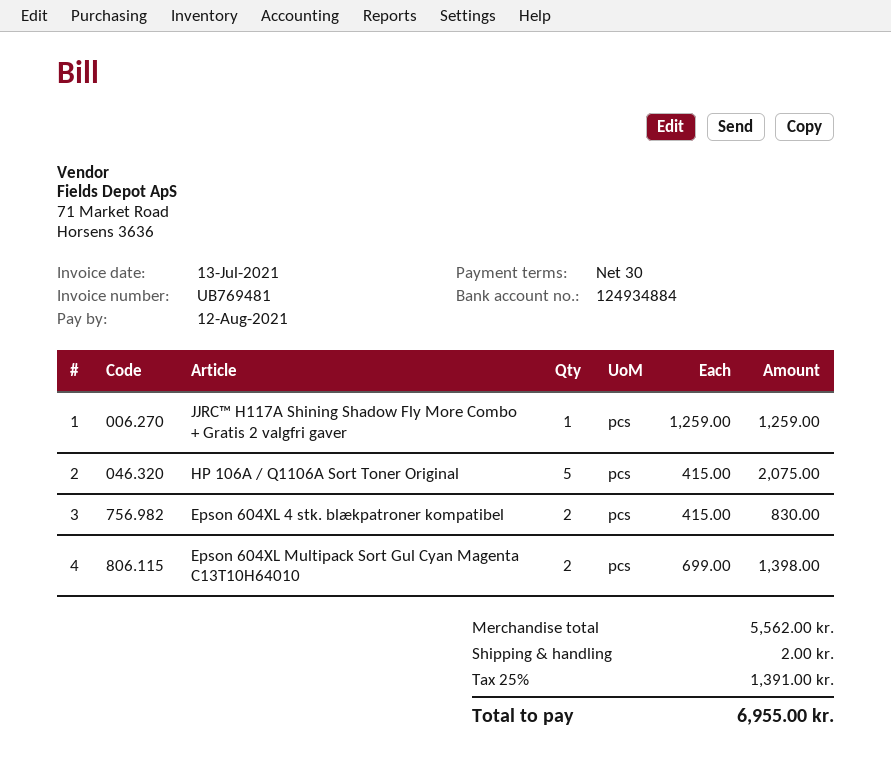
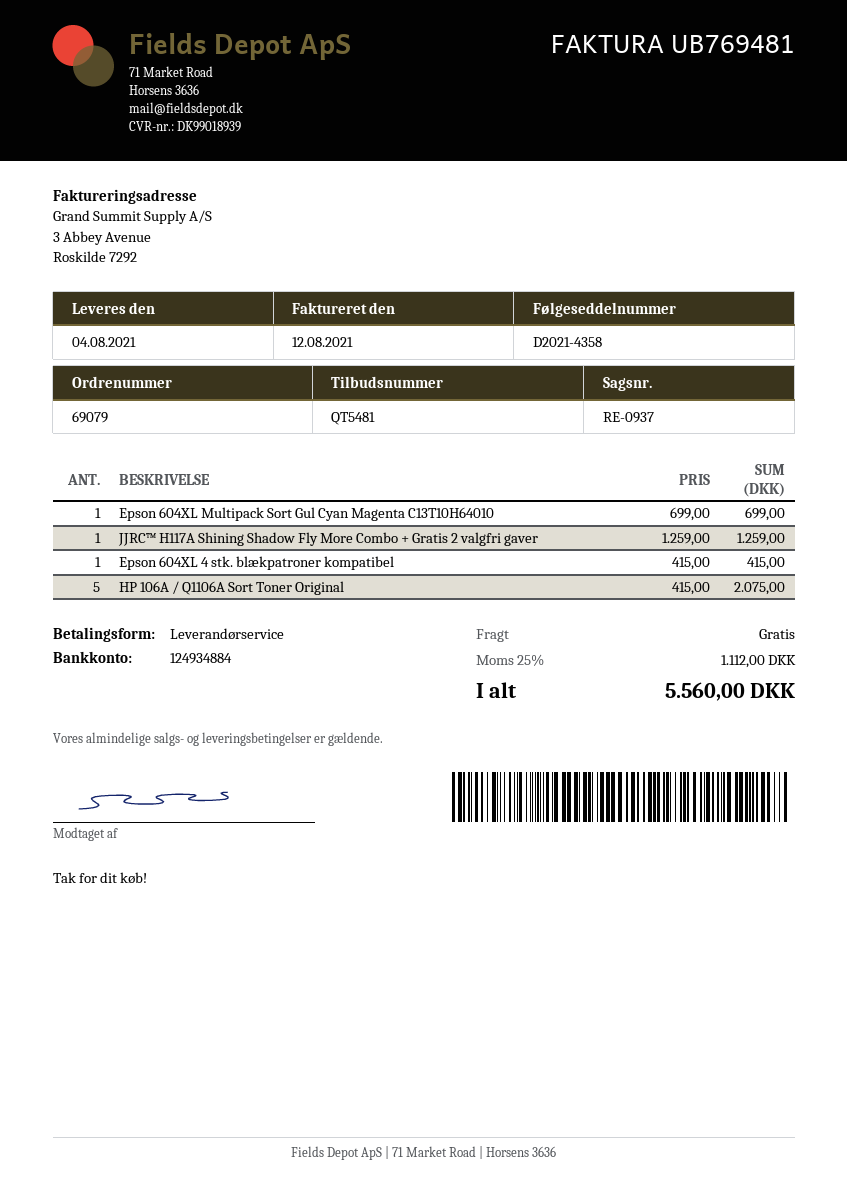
invoice date: 2021-07-13 -> 2021-08-12
Epson 604XL 4 stk. blækpatroner kompatibel: 2 x 415.00 = 830.00 -> 1 x 415.00 = 415.00
Epson 604XL Multipack Sort Gul Cyan Magenta C13T10H64010: 2 x 699.00 = 1398.00 -> 1 x 699.00 = 699.00
shipping: 2.00 -> 0.00
tax: 25% = 1391.00 -> 25% = 1112.00
total: 6955.00 -> 5560.00

